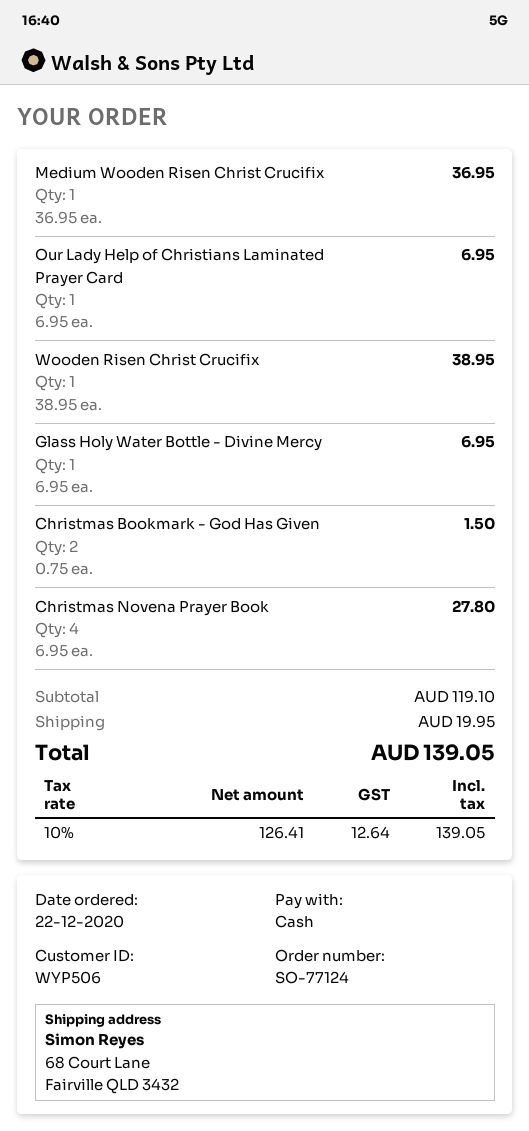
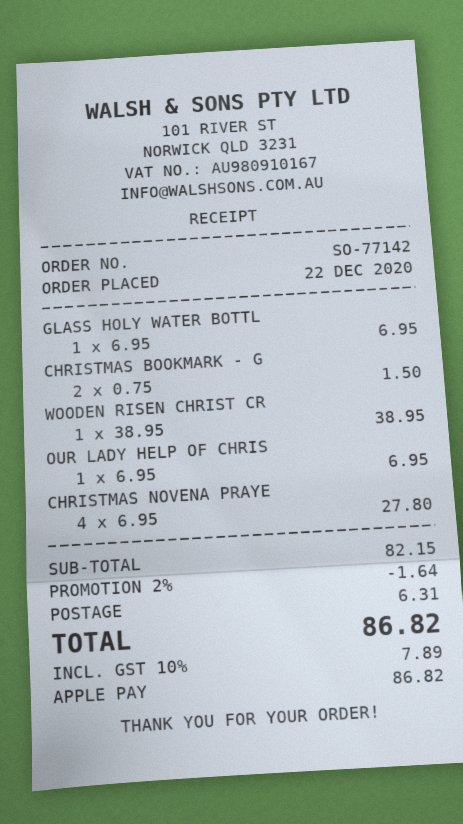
order number: SO-77124 -> SO-77142
payment method: cash -> Apple Pay
Medium Wooden Risen Christ Crucifix: 1 x 36.95 = 36.95 -> none
subtotal: 119.10 -> 82.15
discount: none -> 2% = 1.64
shipping: 19.95 -> 6.31
tax: 10% = 12.64 -> 10% = 7.89
total: 139.05 -> 86.82

